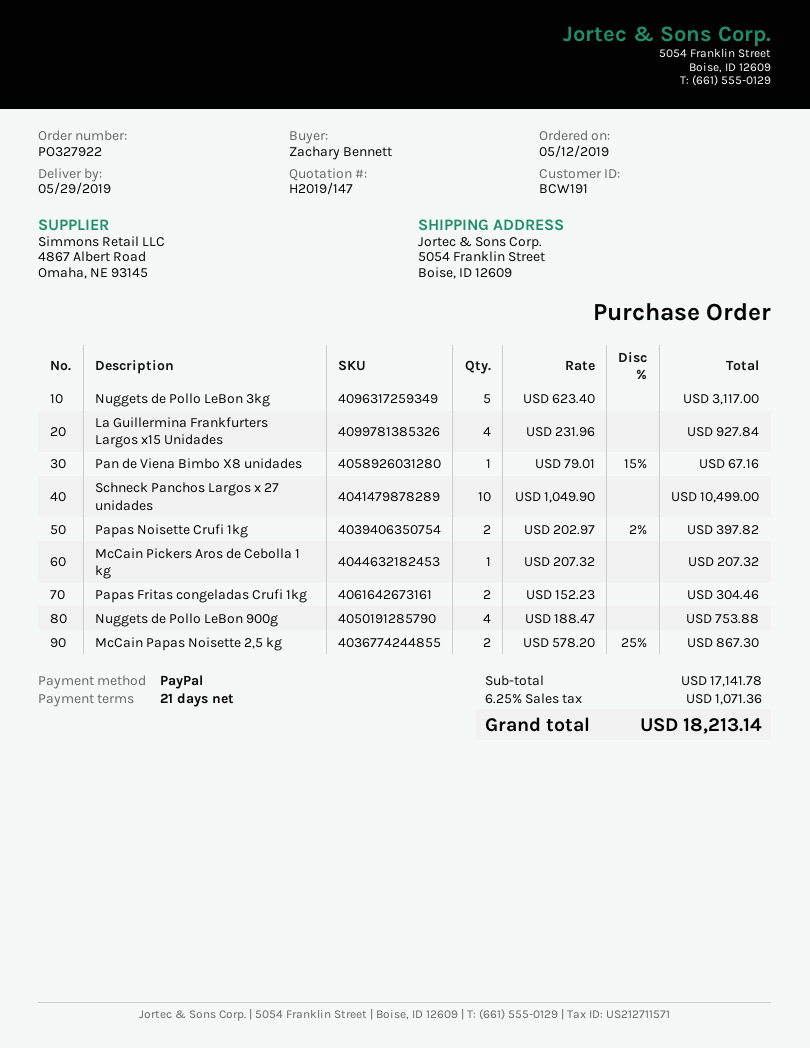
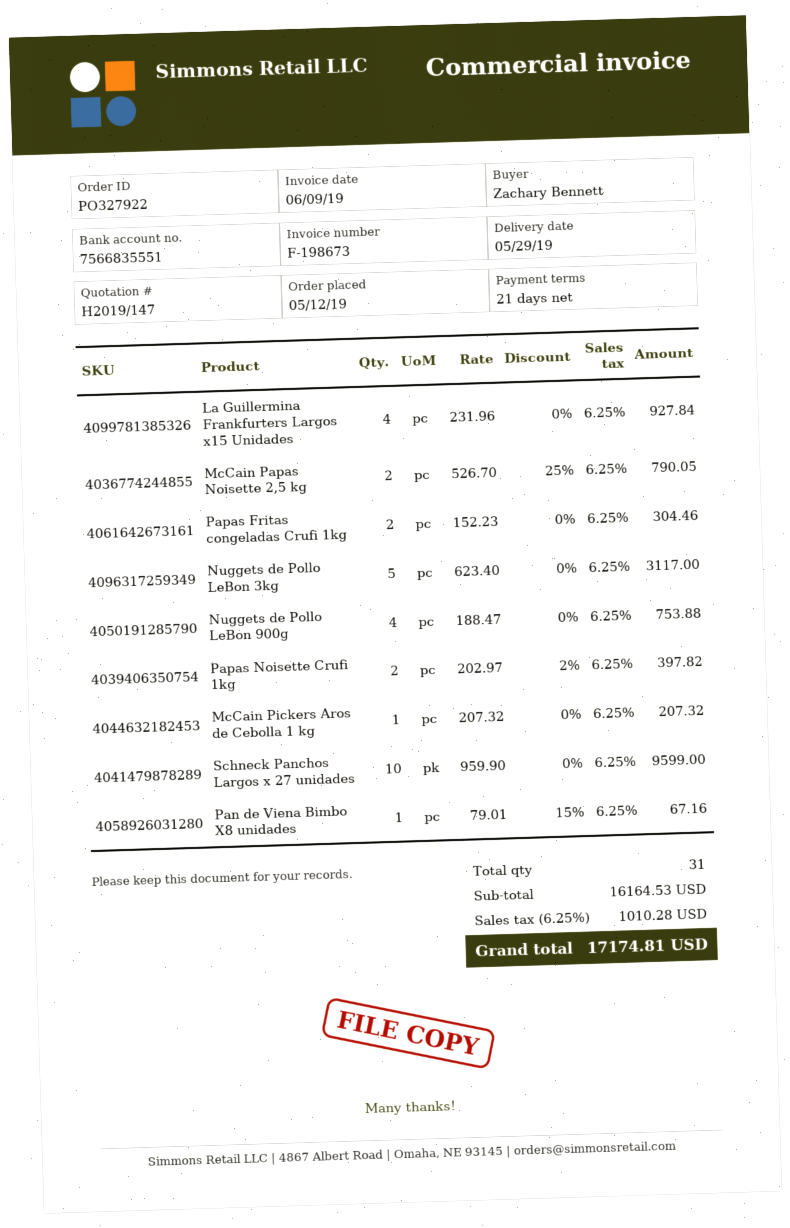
Schneck Panchos Largos x 27 unidades: 10 x 1049.90 = 10499.00 -> 10 x 959.90 = 9599.00
McCain Papas Noisette 2,5 kg: 2 x 578.20 - 25% = 867.30 -> 2 x 526.70 - 25% = 790.05
subtotal: 17141.78 -> 16164.53
tax: 6.25% = 1071.36 -> 6.25% = 1010.28
total: 18213.14 -> 17174.81

